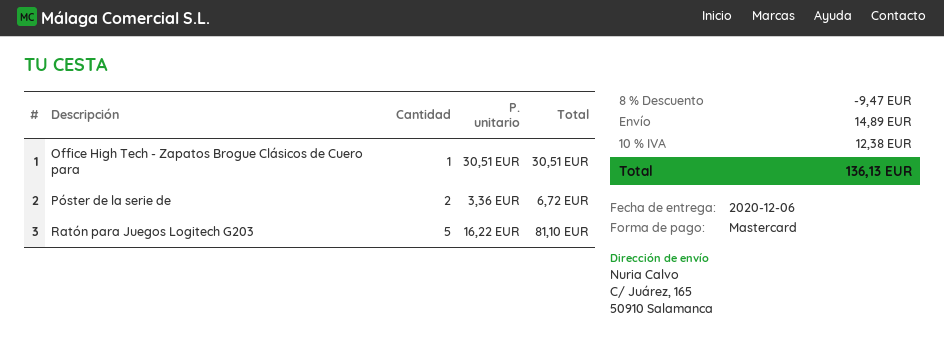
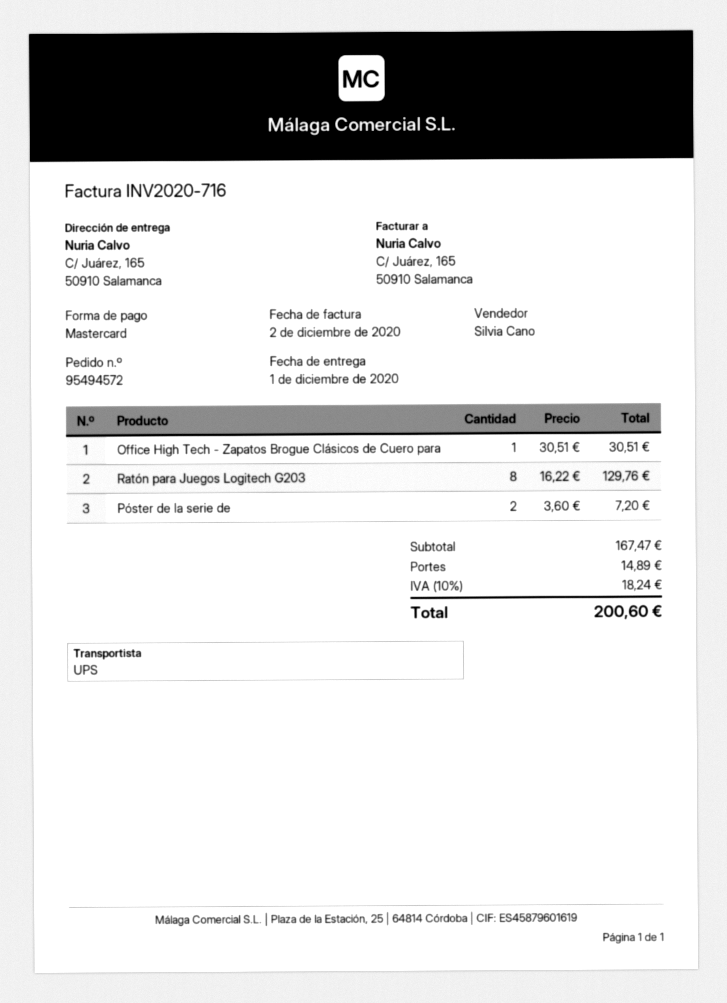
delivery date: 2020-12-06 -> 2020-12-01
Póster de la serie de: 2 x 3.36 = 6.72 -> 2 x 3.60 = 7.20
Ratón para Juegos Logitech G203: 5 x 16.22 = 81.10 -> 8 x 16.22 = 129.76
discount: 8% = 9.47 -> none
tax: 10% = 12.38 -> 10% = 18.24
total: 136.13 -> 200.60

